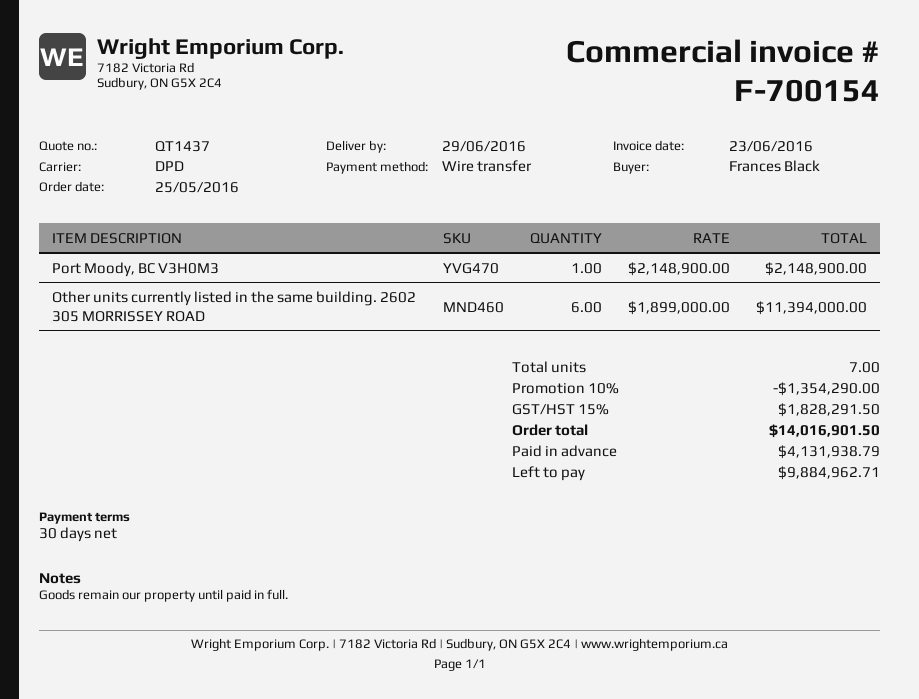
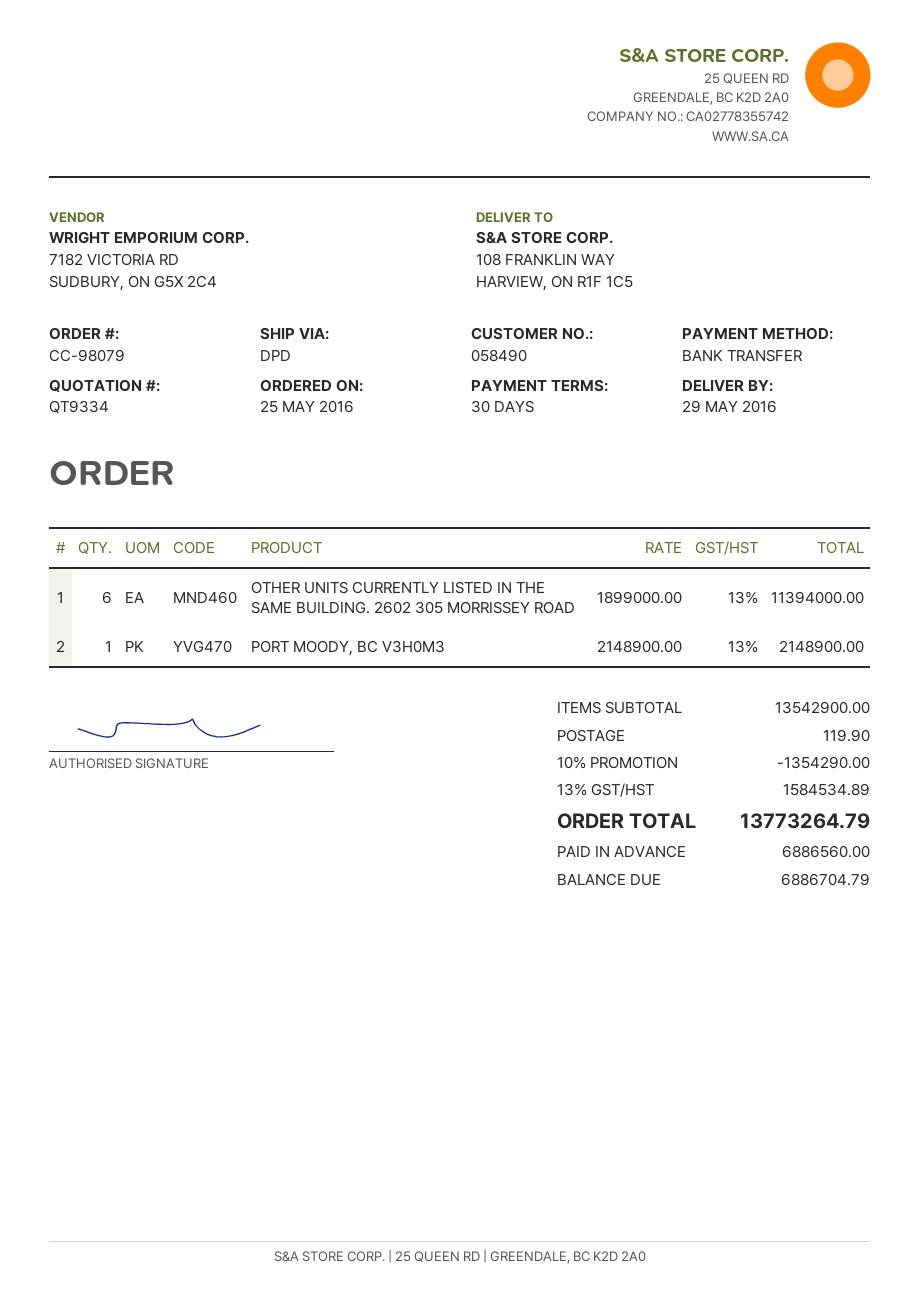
quote number: QT1437 -> QT9334
delivery date: 2016-06-29 -> 2016-05-29
shipping: none -> 119.90
tax: 15% = 1828291.50 -> 13% = 1584534.89
total: 14016901.50 -> 13773264.79
deposit: 4131938.79 -> 6886560.00
balance: 9884962.71 -> 6886704.79

